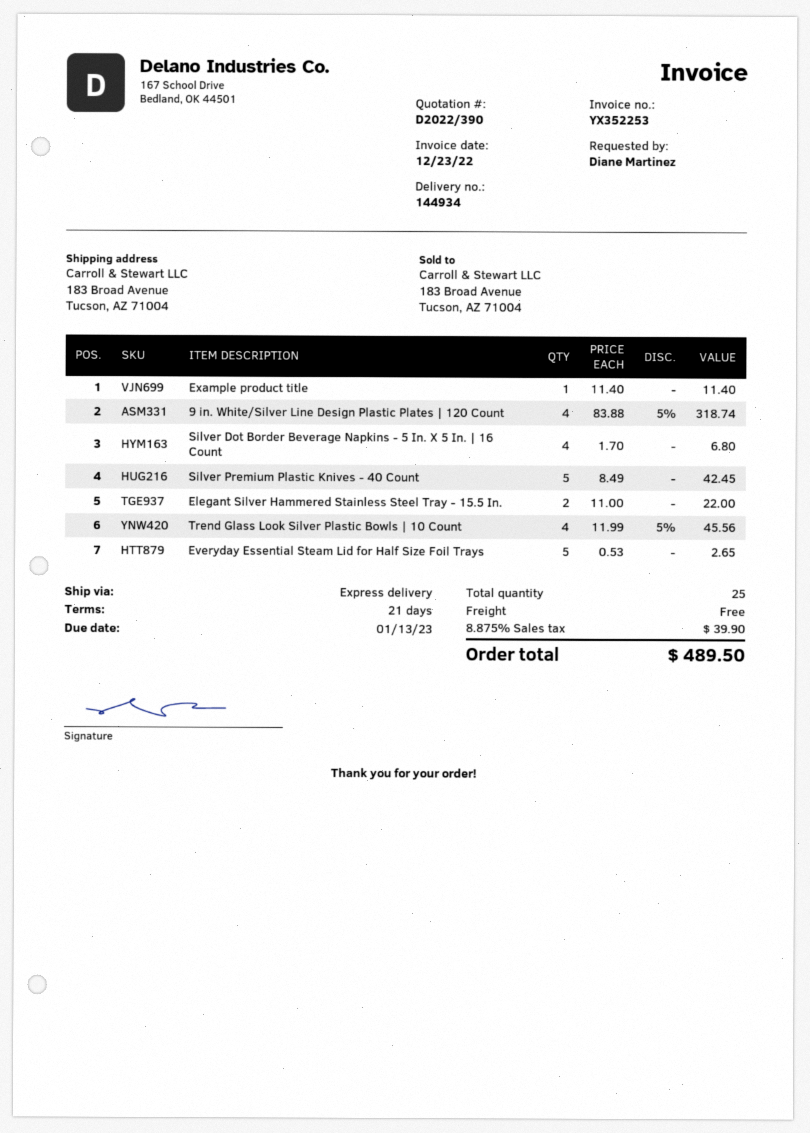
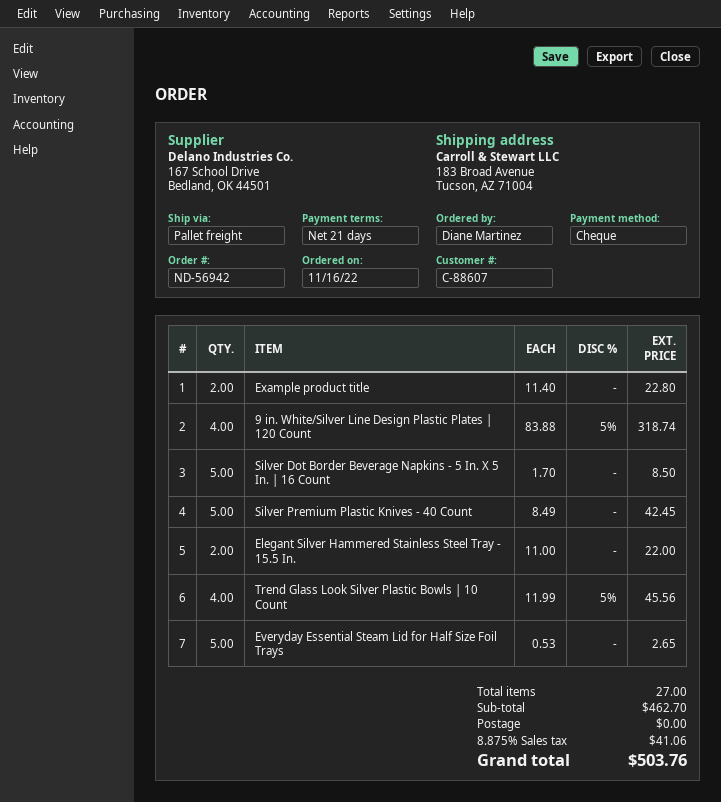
shipping method: express -> pallet freight
Example product title: 1 x 11.40 = 11.40 -> 2 x 11.40 = 22.80
Silver Dot Border Beverage Napkins - 5 In. X 5 In. | 16 Count: 4 x 1.70 = 6.80 -> 5 x 1.70 = 8.50
total quantity: 25 -> 27
tax: 8.875% = 39.90 -> 8.875% = 41.06
total: 489.50 -> 503.76

